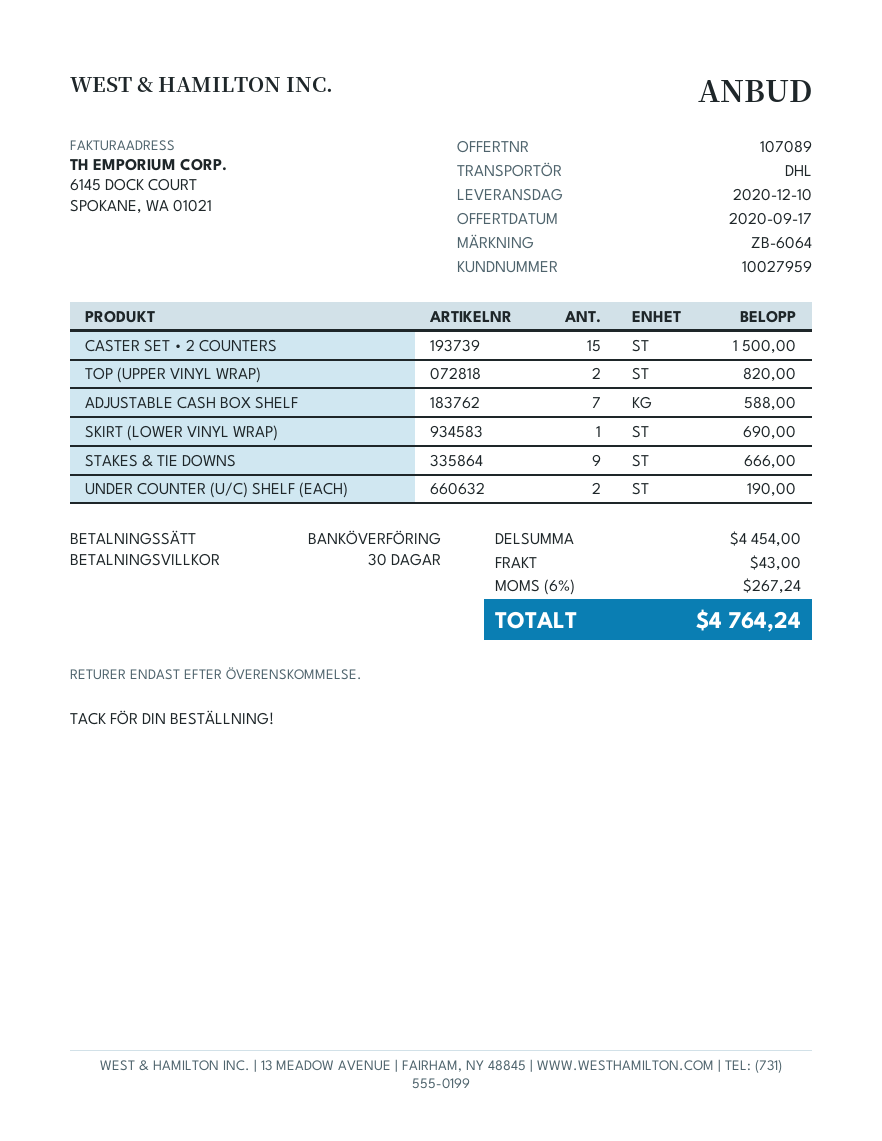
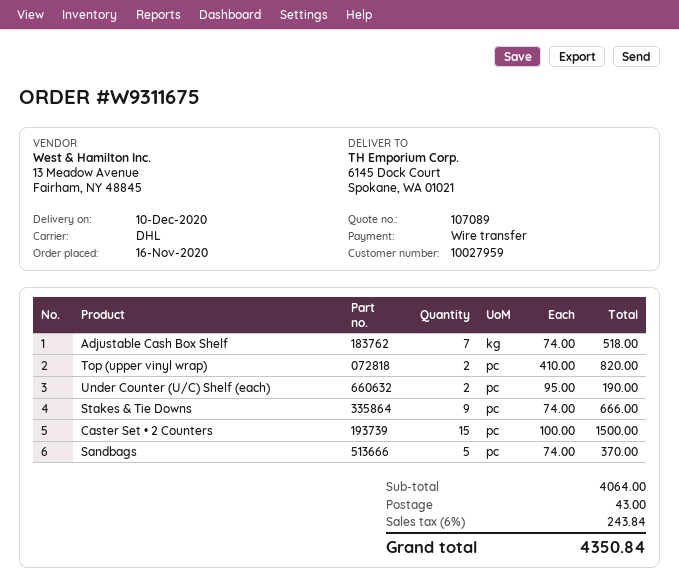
ADJUSTABLE CASH BOX SHELF: 7 for 588.00 -> 7 for 518.00
SKIRT (LOWER VINYL WRAP): 1 for 690.00 -> none
Sandbags: none -> 5 for 370.00
subtotal: 4454.00 -> 4064.00
tax: 6% = 267.24 -> 6% = 243.84
total: 4764.24 -> 4350.84

